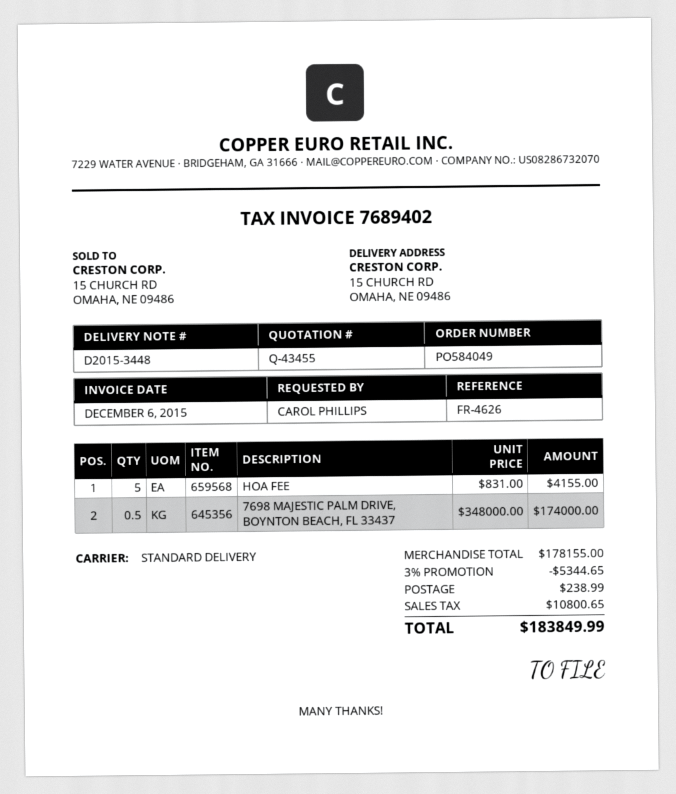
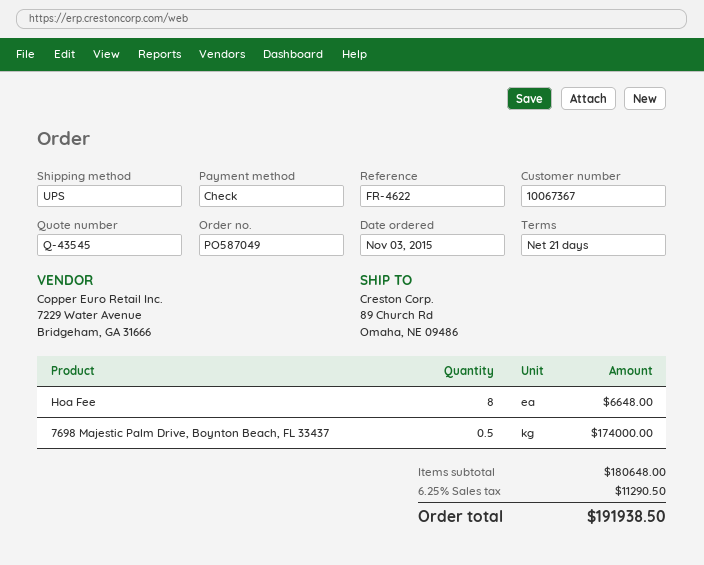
quote number: Q-43455 -> Q-43545
order number: PO584049 -> PO587049
reference: FR-4626 -> FR-4622
shipping method: standard -> UPS
ship to: 15 CHURCH RD, OMAHA, NE 09486 -> 89 Church Rd, Omaha, NE 09486
HOA FEE: 5 for 4155.00 -> 8 for 6648.00
subtotal: 178155.00 -> 180648.00
discount: 3% = 5344.65 -> none
shipping: 238.99 -> none
tax: 10800.65 -> 11290.50
total: 183849.99 -> 191938.50

